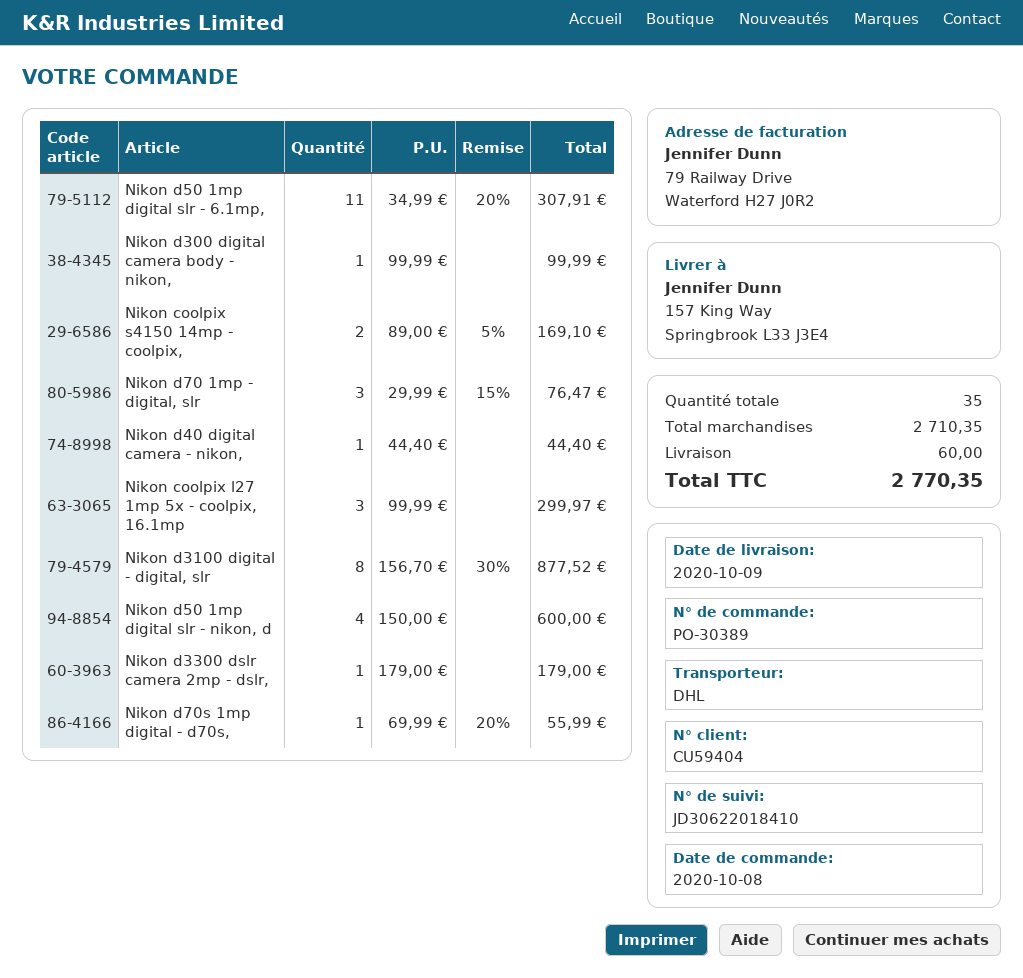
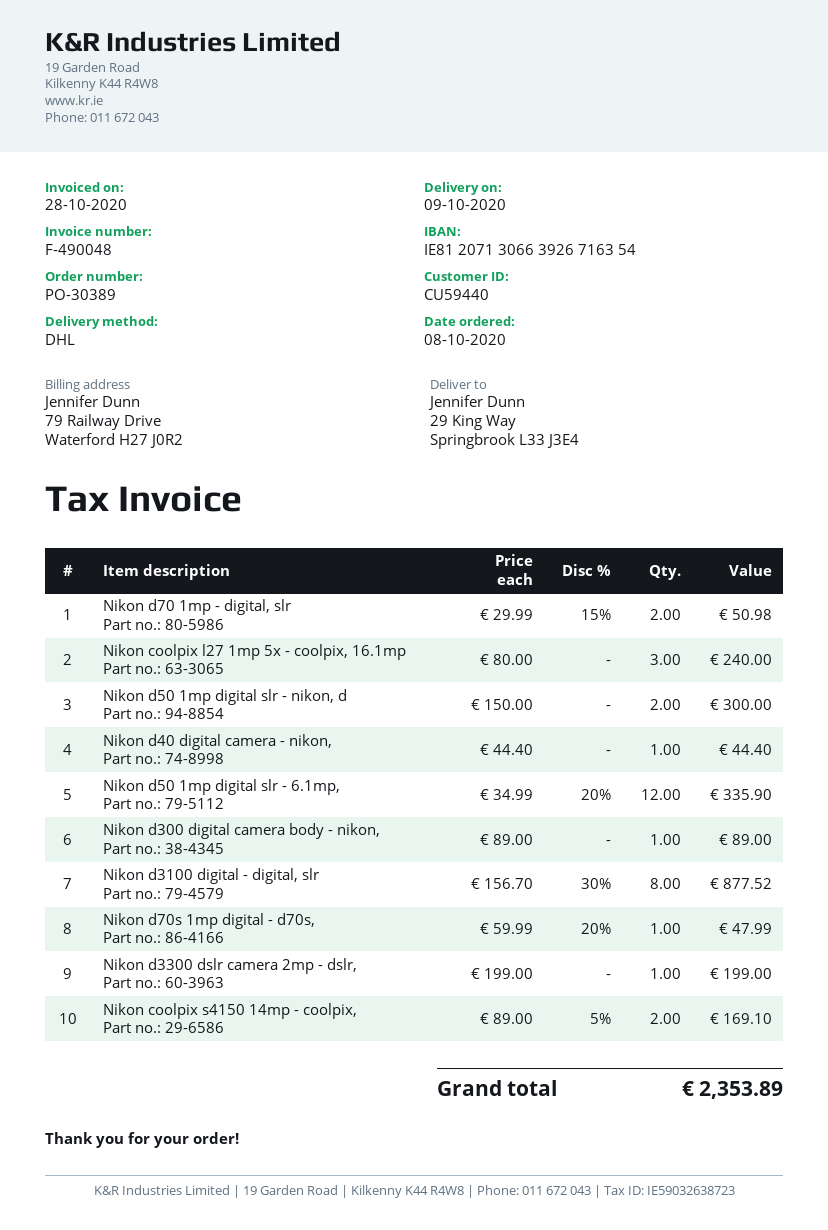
customer number: CU59404 -> CU59440
ship to: 157 King Way, Springbrook L33 J3E4 -> 29 King Way, Springbrook L33 J3E4
Nikon d50 1mp digital slr - 6.1mp,: 11 x 34.99 - 20% = 307.91 -> 12 x 34.99 - 20% = 335.90
Nikon d300 digital camera body - nikon,: 1 x 99.99 = 99.99 -> 1 x 89.00 = 89.00
Nikon d70 1mp - digital, slr: 3 x 29.99 - 15% = 76.47 -> 2 x 29.99 - 15% = 50.98
Nikon coolpix l27 1mp 5x - coolpix, 16.1mp: 3 x 99.99 = 299.97 -> 3 x 80.00 = 240.00
Nikon d50 1mp digital slr - nikon, d: 4 x 150.00 = 600.00 -> 2 x 150.00 = 300.00
Nikon d3300 dslr camera 2mp - dslr,: 1 x 179.00 = 179.00 -> 1 x 199.00 = 199.00
Nikon d70s 1mp digital - d70s,: 1 x 69.99 - 20% = 55.99 -> 1 x 59.99 - 20% = 47.99
shipping: 60.00 -> none
total: 2770.35 -> 2353.89

